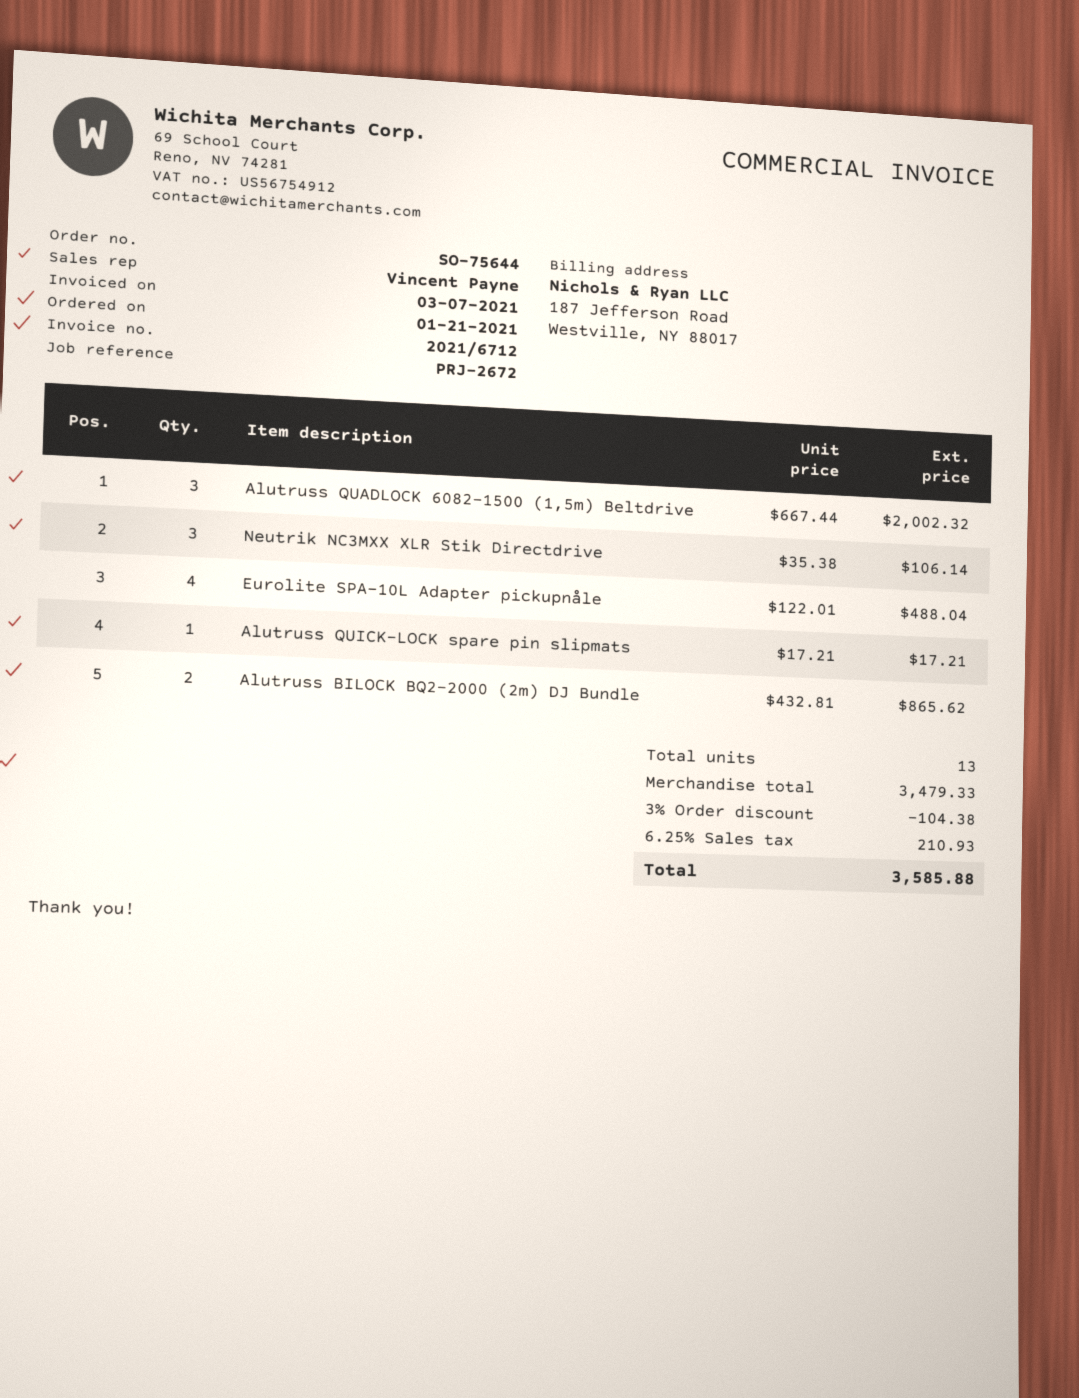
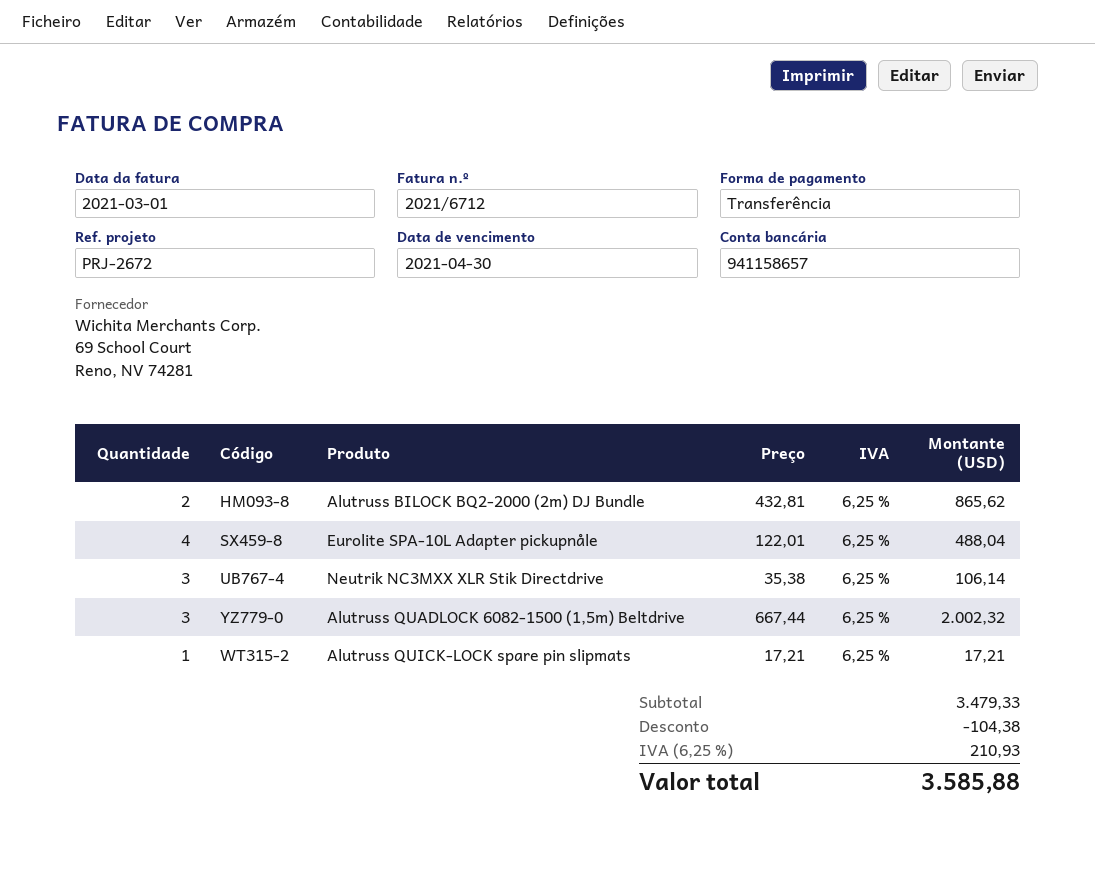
invoice date: 2021-03-07 -> 2021-03-01

